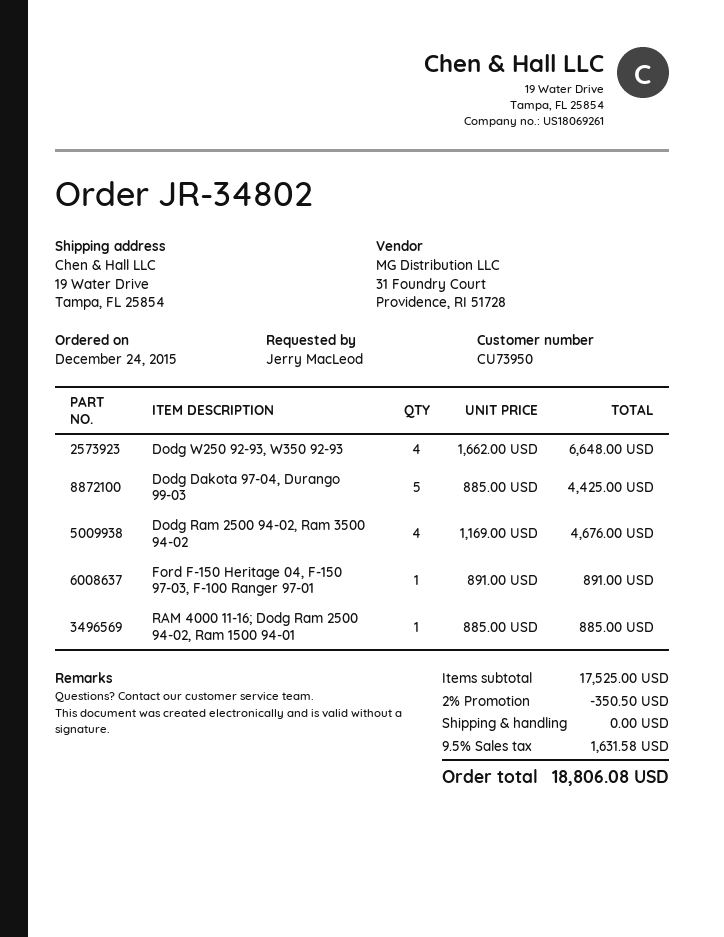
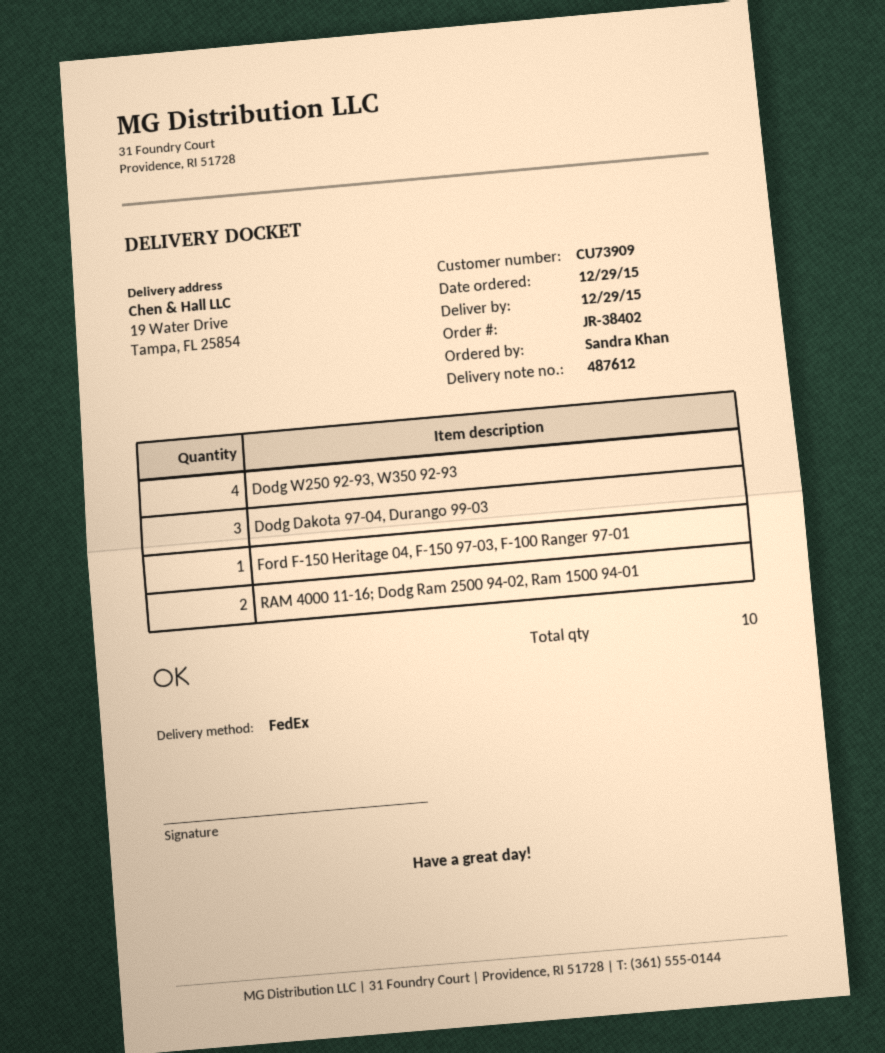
order number: JR-34802 -> JR-38402
order date: 2015-12-24 -> 2015-12-29
customer number: CU73950 -> CU73909
ordered by: Jerry MacLeod -> Sandra Khan
Dodg Dakota 97-04, Durango 99-03: 5 -> 3
Dodg Ram 2500 94-02, Ram 3500 94-02: 4 -> none
RAM 4000 11-16; Dodg Ram 2500 94-02, Ram 1500 94-01: 1 -> 2

